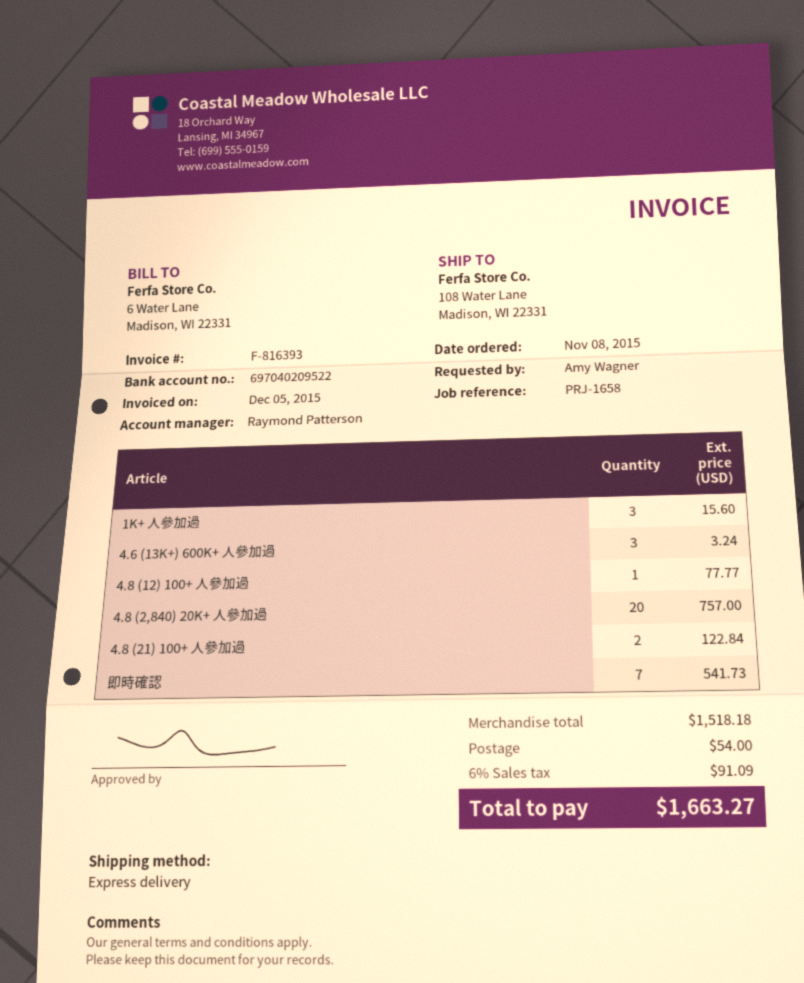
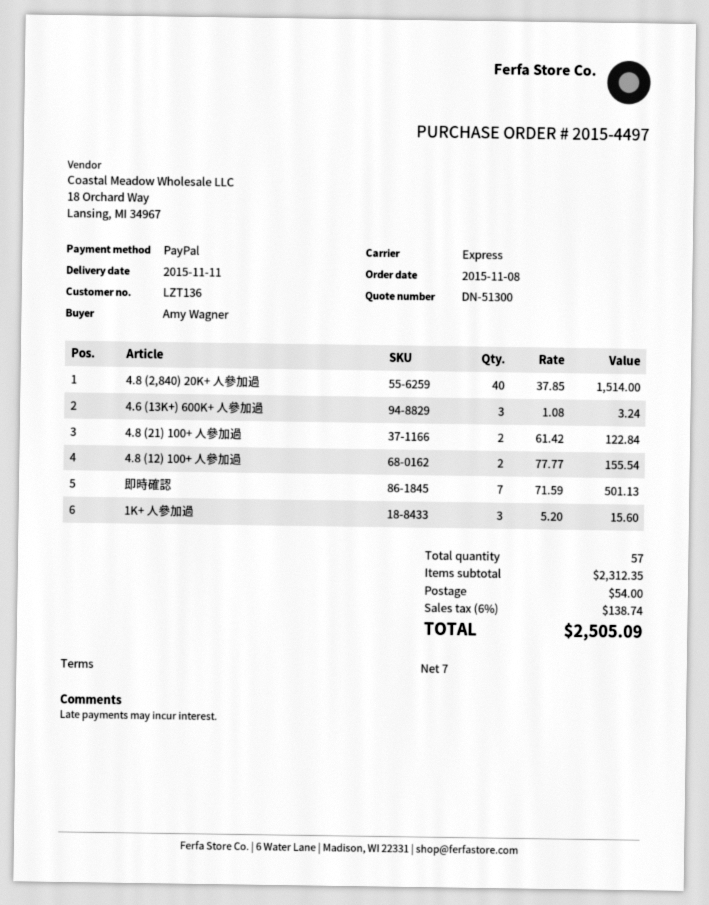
4.8 (12) 100+ 人參加過: 1 for 77.77 -> 2 for 155.54
4.8 (2,840) 20K+ 人參加過: 20 for 757.00 -> 40 for 1514.00
即時確認: 7 for 541.73 -> 7 for 501.13
subtotal: 1518.18 -> 2312.35
tax: 6% = 91.09 -> 6% = 138.74
total: 1663.27 -> 2505.09

